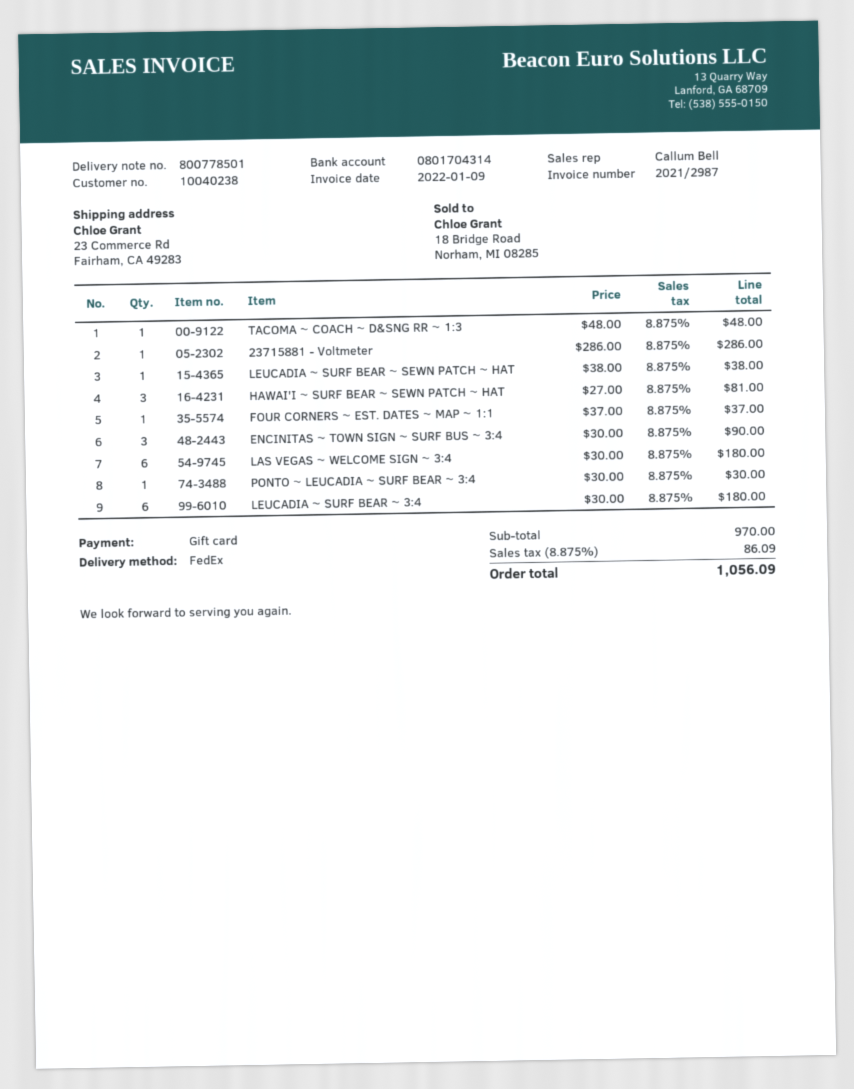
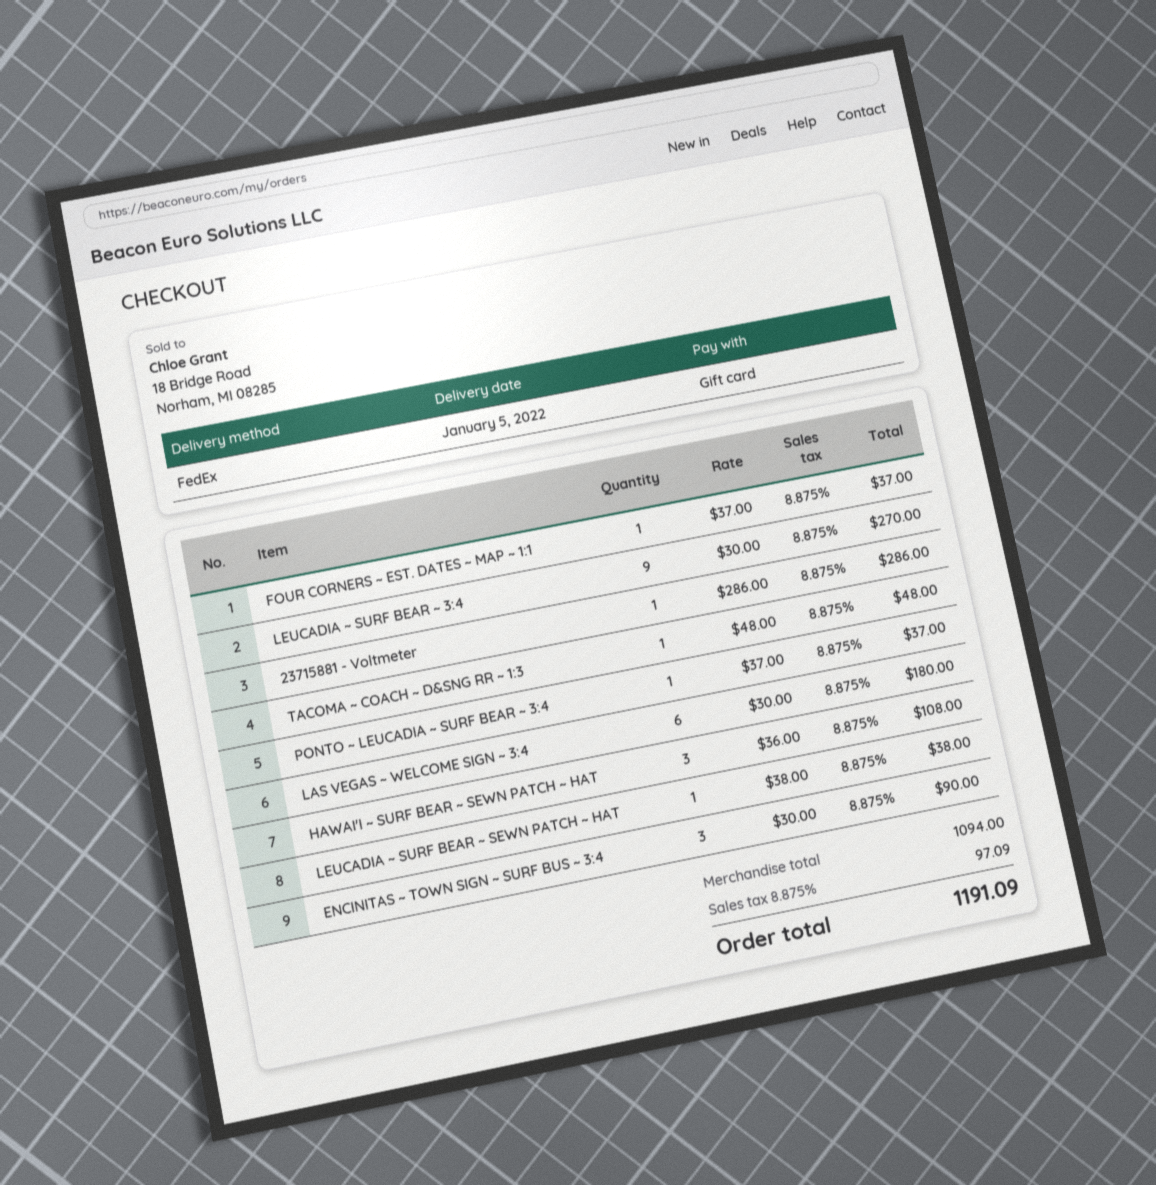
HAWAI'I ~ SURF BEAR ~ SEWN PATCH ~ HAT: 3 x 27.00 = 81.00 -> 3 x 36.00 = 108.00
PONTO ~ LEUCADIA ~ SURF BEAR ~ 3:4: 1 x 30.00 = 30.00 -> 1 x 37.00 = 37.00
LEUCADIA ~ SURF BEAR ~ 3:4: 6 x 30.00 = 180.00 -> 9 x 30.00 = 270.00
subtotal: 970.00 -> 1094.00
tax: 8.875% = 86.09 -> 8.875% = 97.09
total: 1056.09 -> 1191.09

